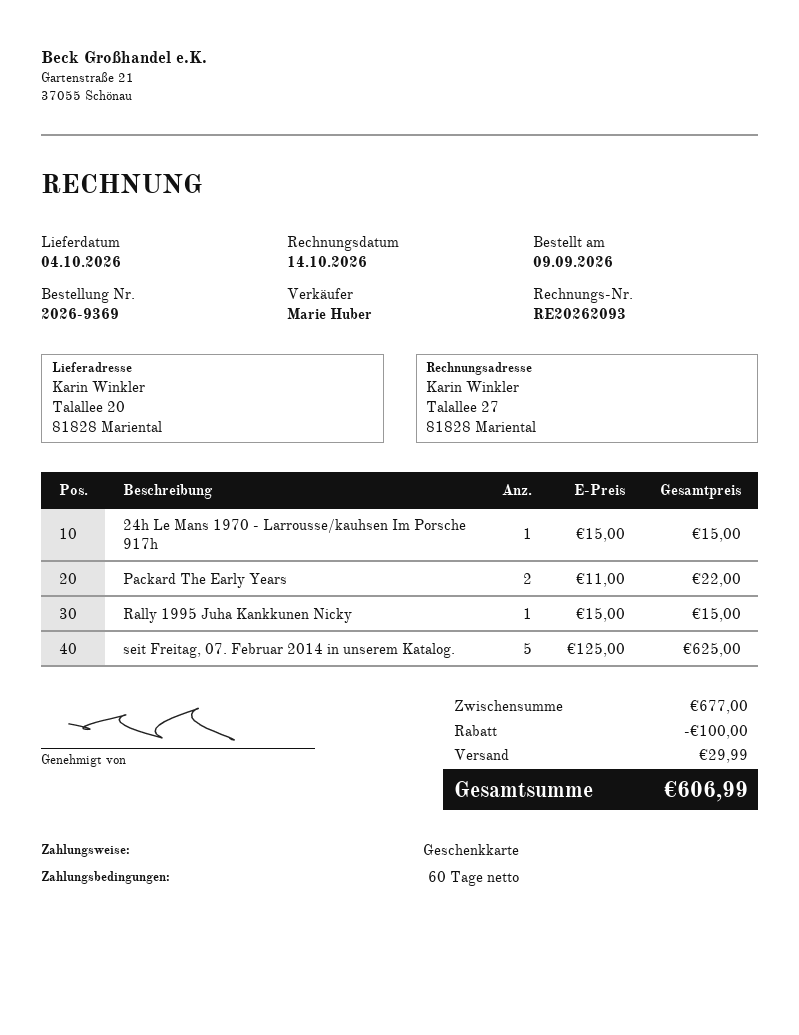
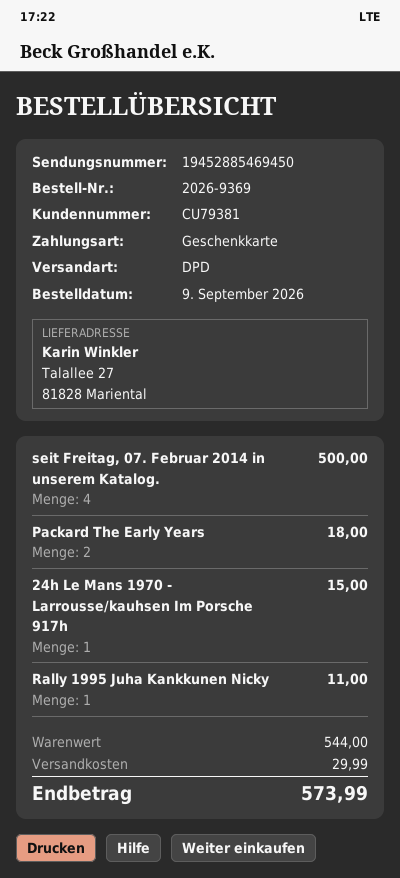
ship to: Talallee 20, 81828 Mariental -> Talallee 27, 81828 Mariental
Packard The Early Years: 2 for 22.00 -> 2 for 18.00
Rally 1995 Juha Kankkunen Nicky: 1 for 15.00 -> 1 for 11.00
seit Freitag, 07. Februar 2014 in unserem Katalog.: 5 for 625.00 -> 4 for 500.00
subtotal: 677.00 -> 544.00
discount: 100.00 -> none
total: 606.99 -> 573.99

